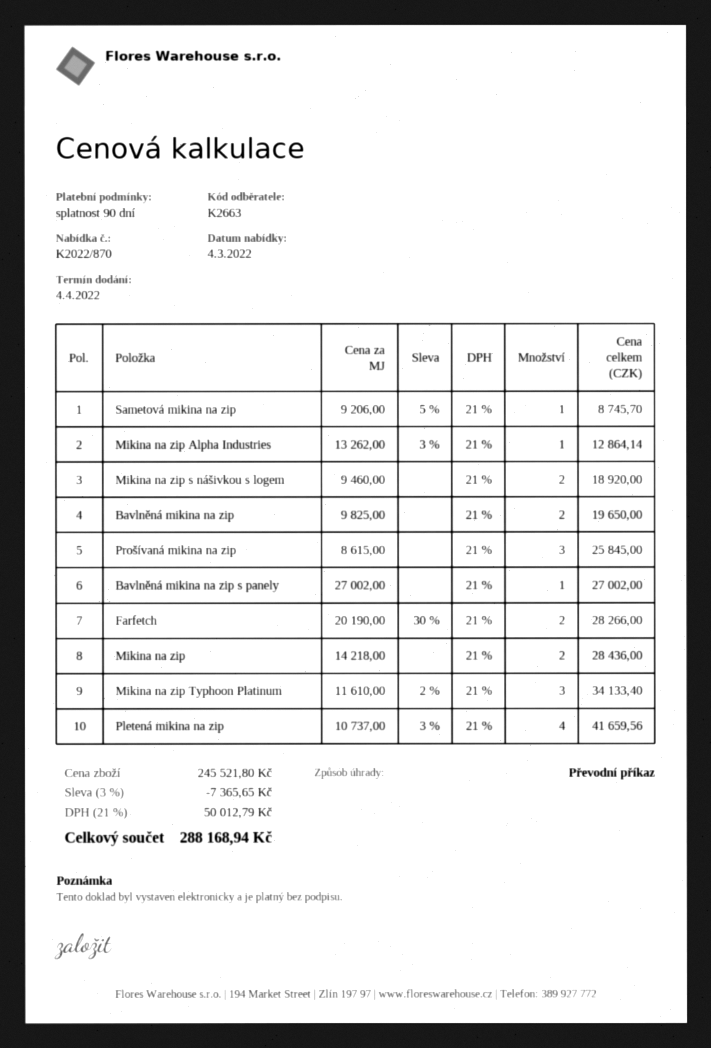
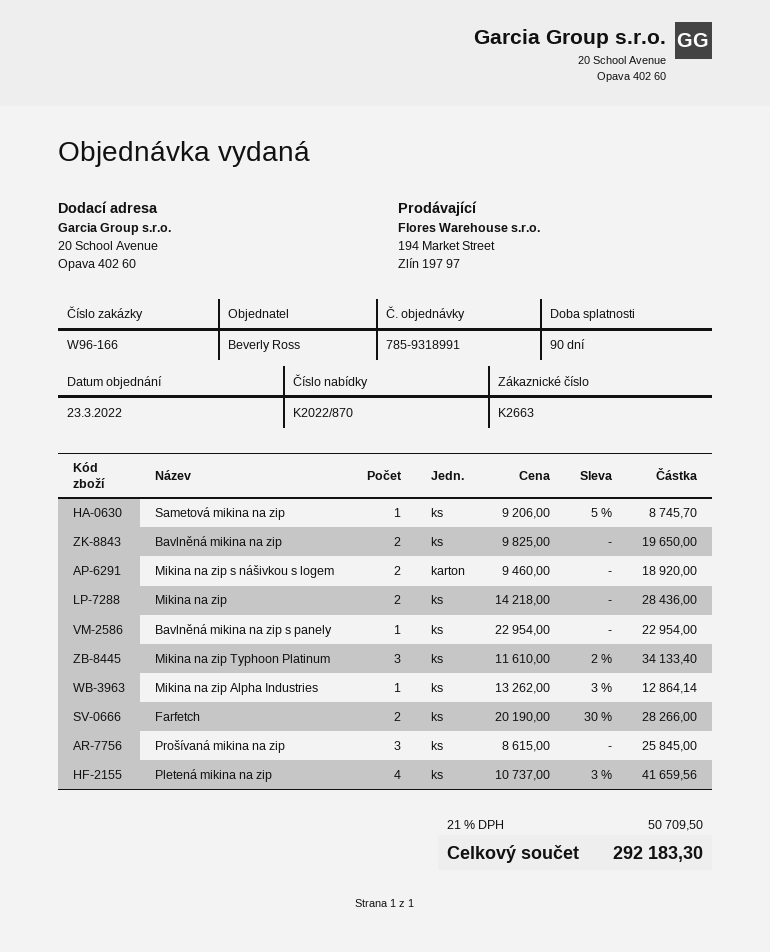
Bavlněná mikina na zip s panely: 1 x 27002.00 = 27002.00 -> 1 x 22954.00 = 22954.00
discount: 3% = 7365.65 -> none
tax: 21% = 50012.79 -> 21% = 50709.50
total: 288168.94 -> 292183.30

